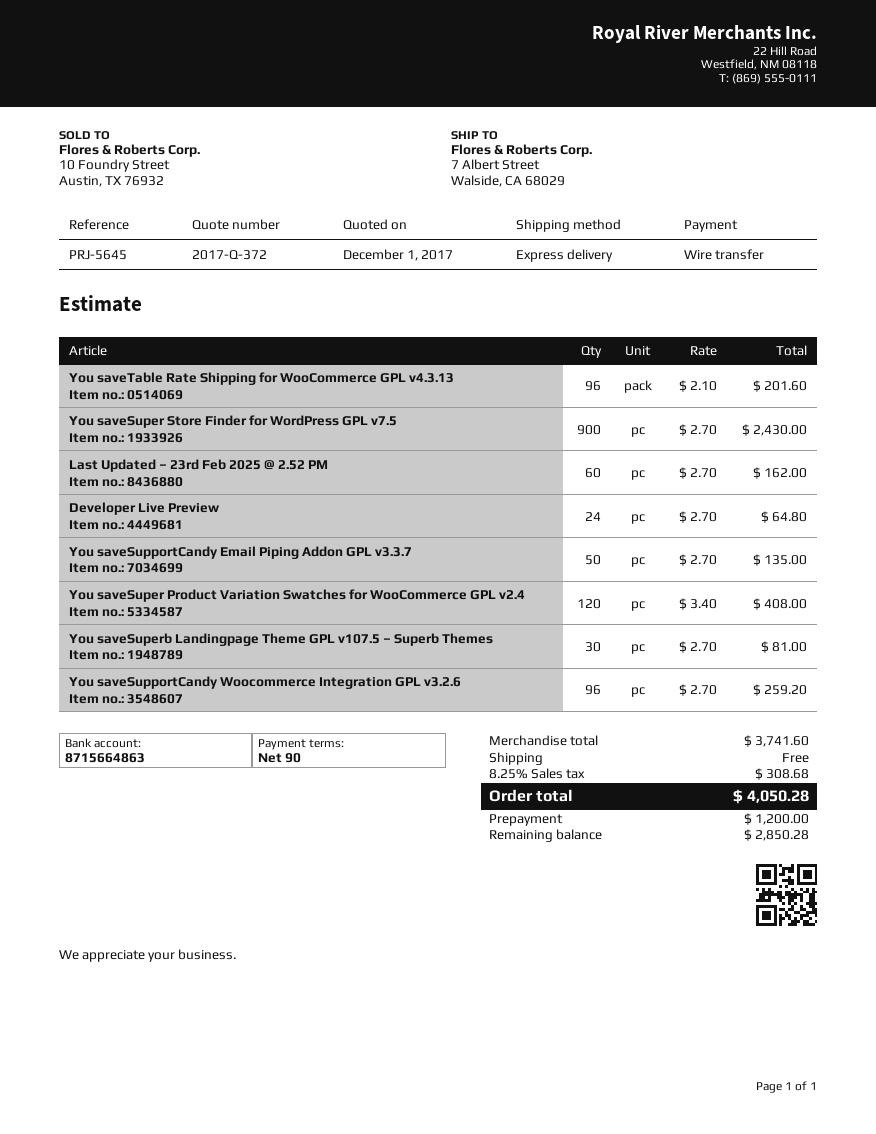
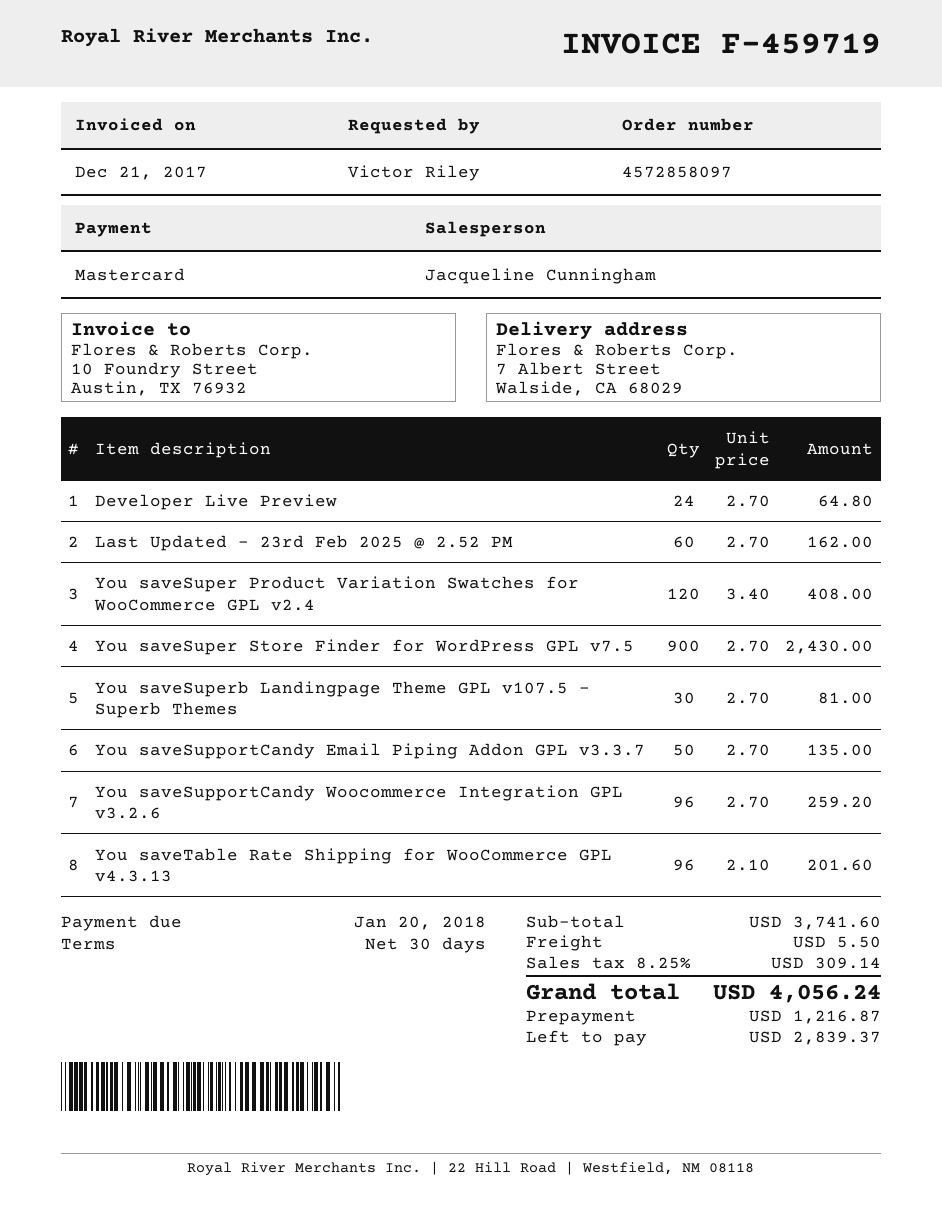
payment terms: 90 days -> 30 days
payment method: bank transfer -> Mastercard
shipping: 0.00 -> 5.50
tax: 8.25% = 308.68 -> 8.25% = 309.14
total: 4050.28 -> 4056.24
deposit: 1200.00 -> 1216.87
balance: 2850.28 -> 2839.37

